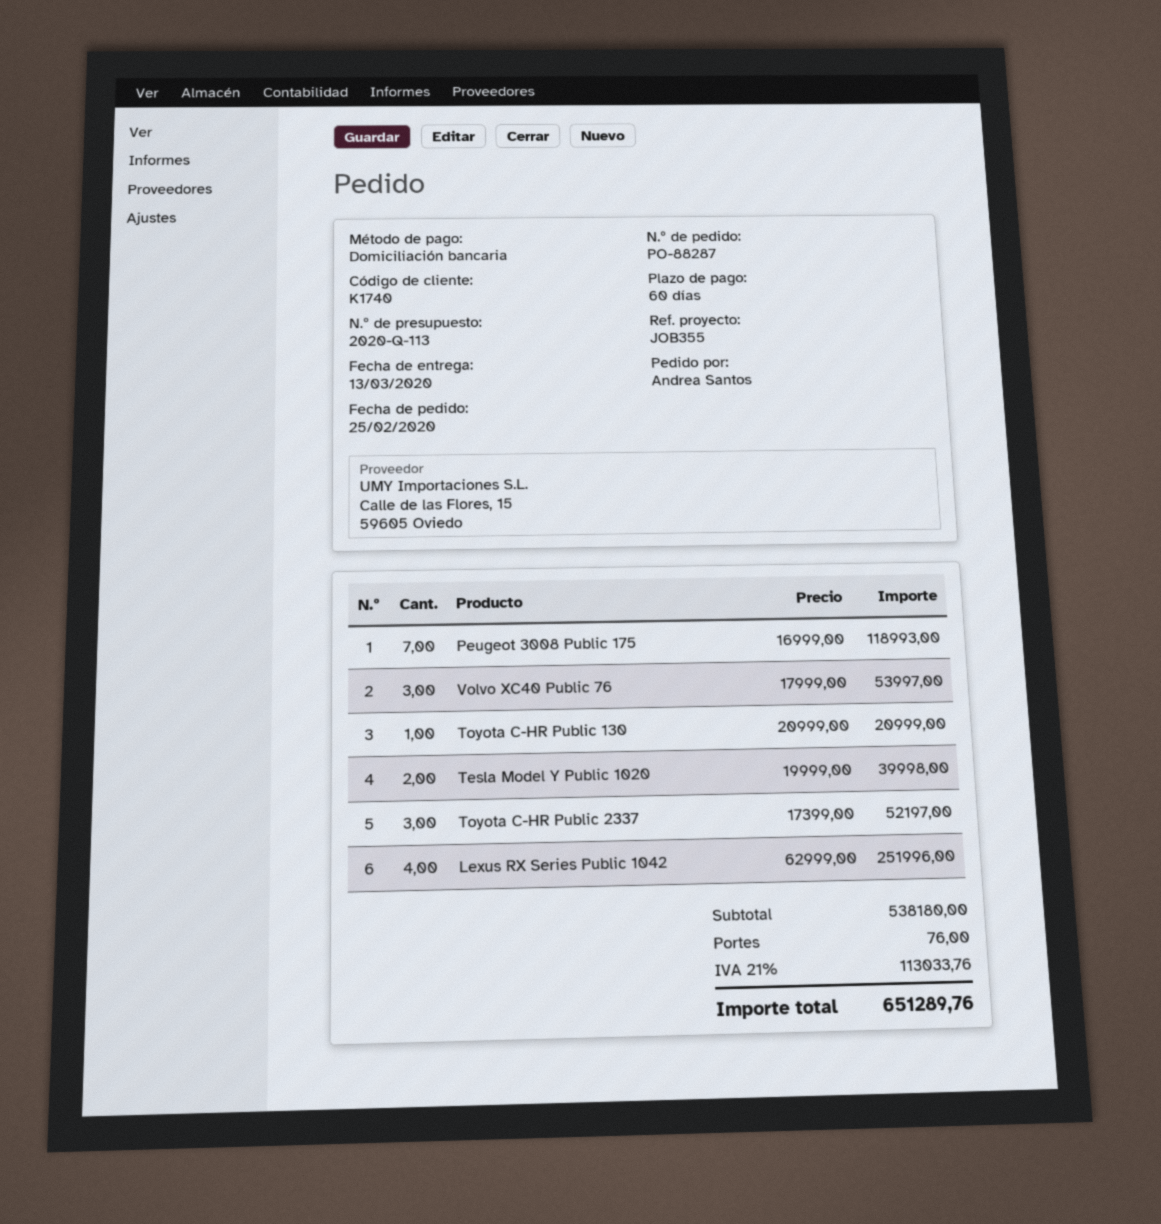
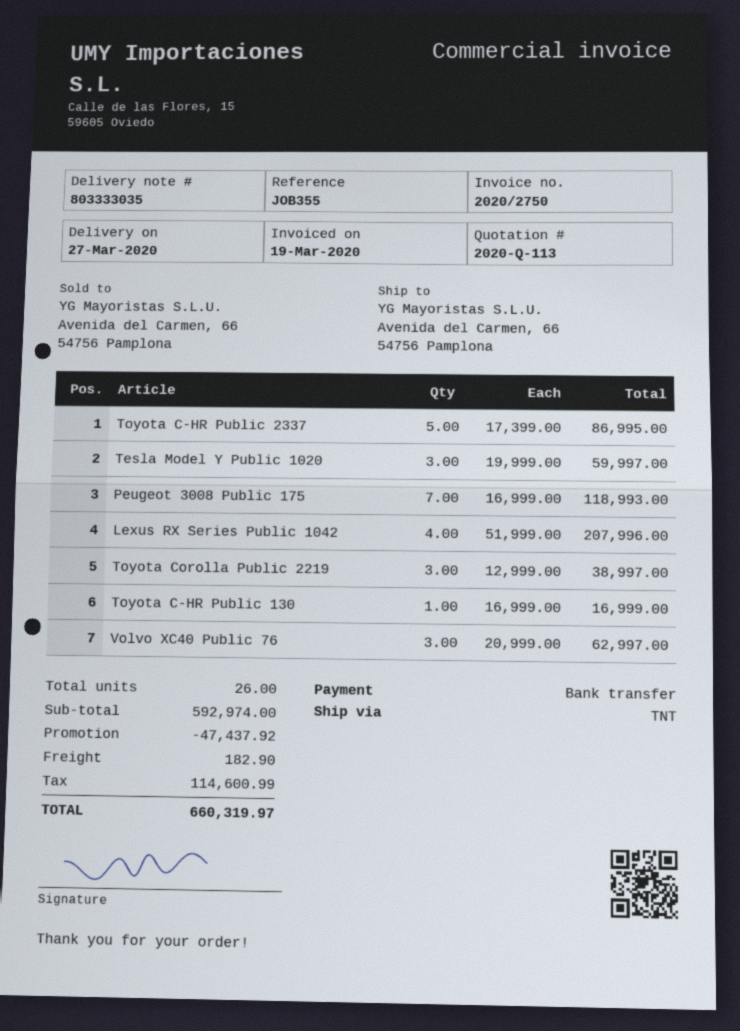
delivery date: 2020-03-13 -> 2020-03-27
payment method: direct debit -> bank transfer
Volvo XC40 Public 76: 3 x 17999.00 = 53997.00 -> 3 x 20999.00 = 62997.00
Toyota C-HR Public 130: 1 x 20999.00 = 20999.00 -> 1 x 16999.00 = 16999.00
Tesla Model Y Public 1020: 2 x 19999.00 = 39998.00 -> 3 x 19999.00 = 59997.00
Toyota C-HR Public 2337: 3 x 17399.00 = 52197.00 -> 5 x 17399.00 = 86995.00
Lexus RX Series Public 1042: 4 x 62999.00 = 251996.00 -> 4 x 51999.00 = 207996.00
Toyota Corolla Public 2219: none -> 3 x 12999.00 = 38997.00
subtotal: 538180.00 -> 592974.00
discount: none -> 47437.92
shipping: 76.00 -> 182.90
tax: 113033.76 -> 114600.99
total: 651289.76 -> 660319.97

